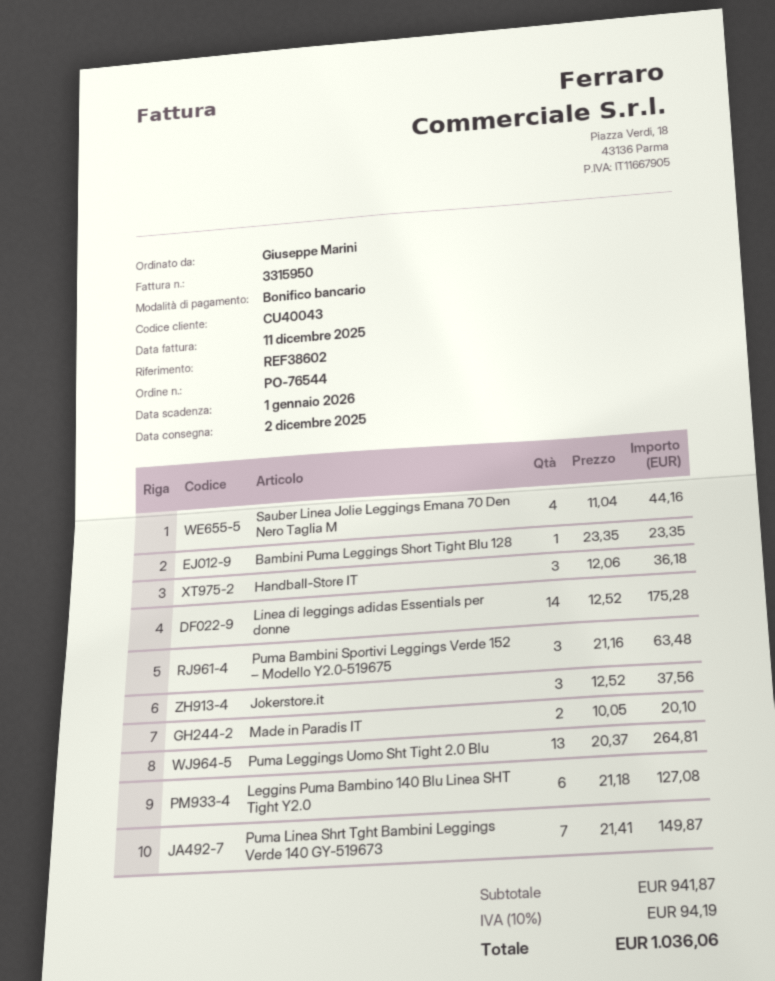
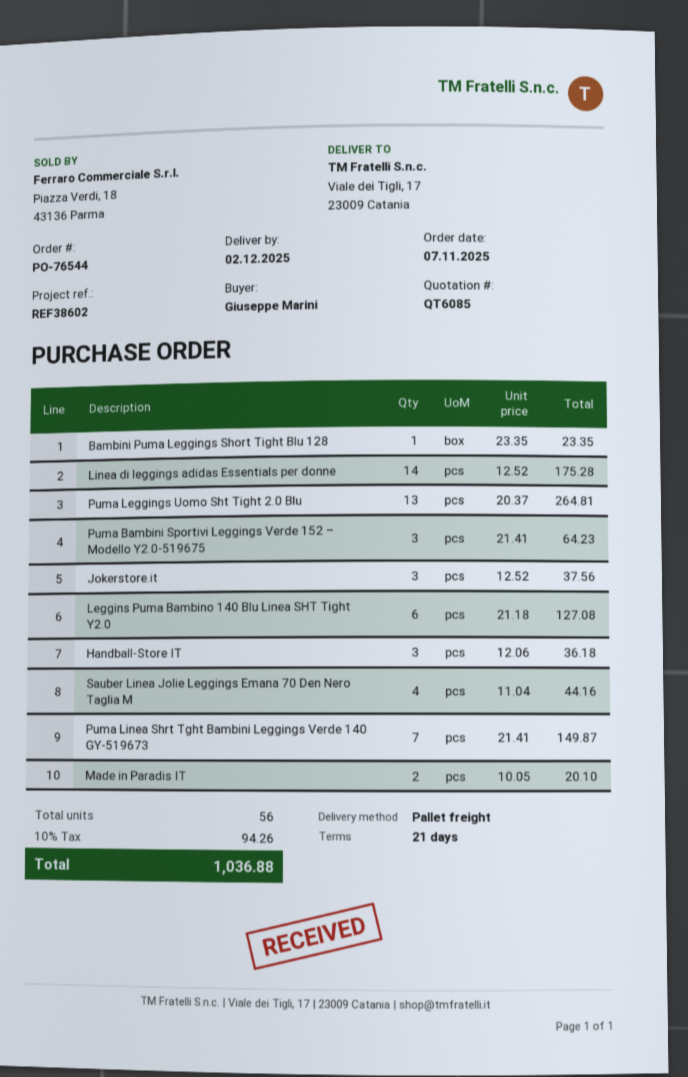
Puma Bambini Sportivi Leggings Verde 152 – Modello Y2.0‑519675: 3 x 21.16 = 63.48 -> 3 x 21.41 = 64.23
tax: 10% = 94.19 -> 10% = 94.26
total: 1036.06 -> 1036.88

